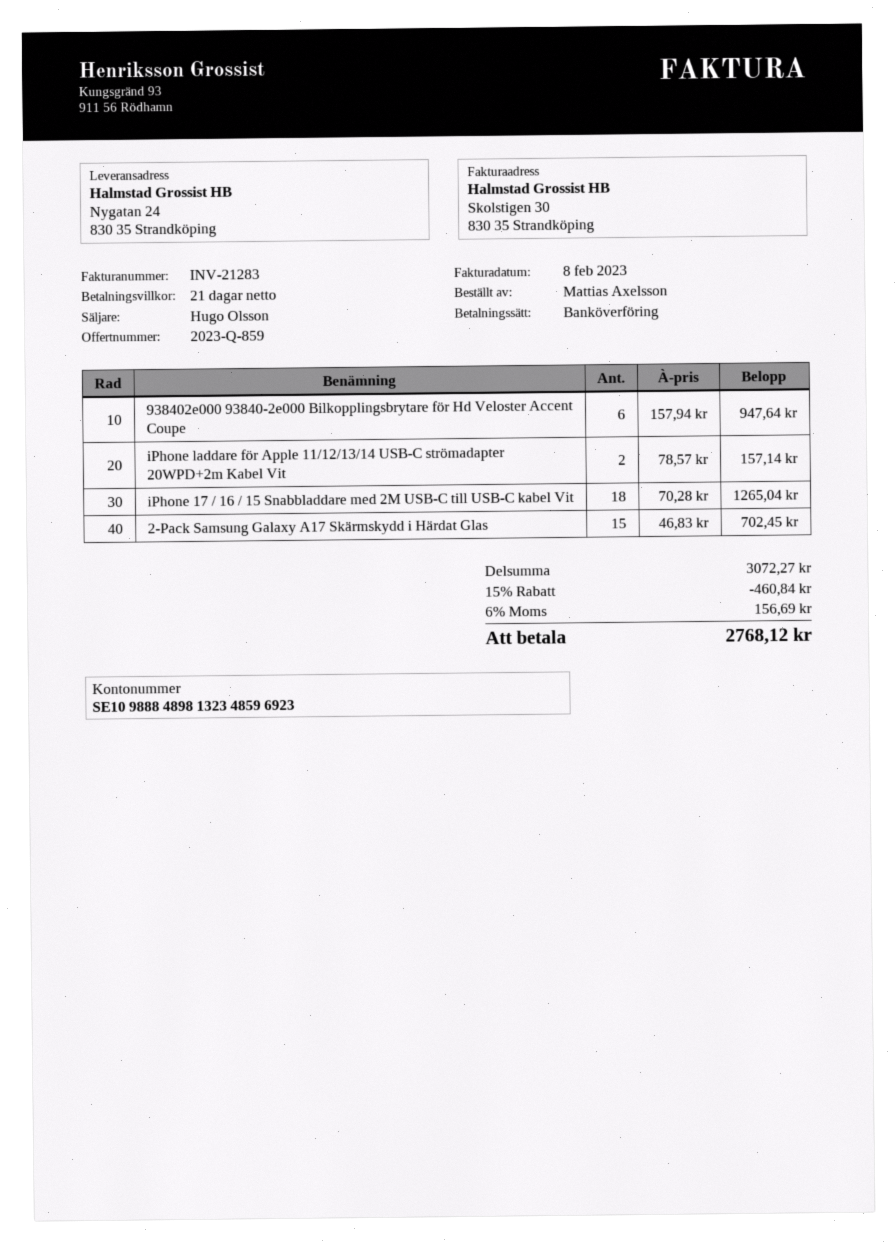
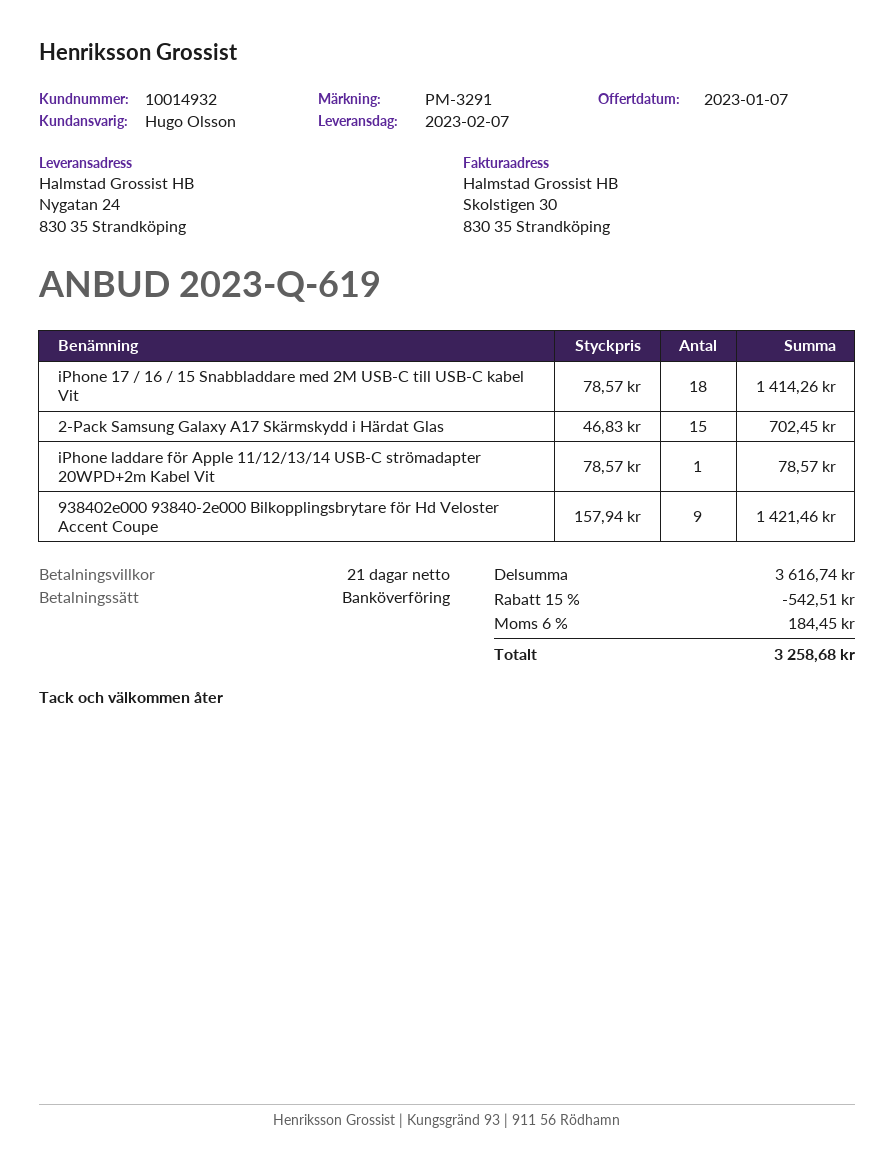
quote number: 2023-Q-859 -> 2023-Q-619
938402e000 93840-2e000 Bilkopplingsbrytare för Hd Veloster Accent Coupe: 6 x 157.94 = 947.64 -> 9 x 157.94 = 1421.46
iPhone laddare för Apple 11/12/13/14 USB-C strömadapter 20WPD+2m Kabel Vit: 2 x 78.57 = 157.14 -> 1 x 78.57 = 78.57
iPhone 17 / 16 / 15 Snabbladdare med 2M USB-C till USB-C kabel Vit: 18 x 70.28 = 1265.04 -> 18 x 78.57 = 1414.26
subtotal: 3072.27 -> 3616.74
discount: 15% = 460.84 -> 15% = 542.51
tax: 6% = 156.69 -> 6% = 184.45
total: 2768.12 -> 3258.68

